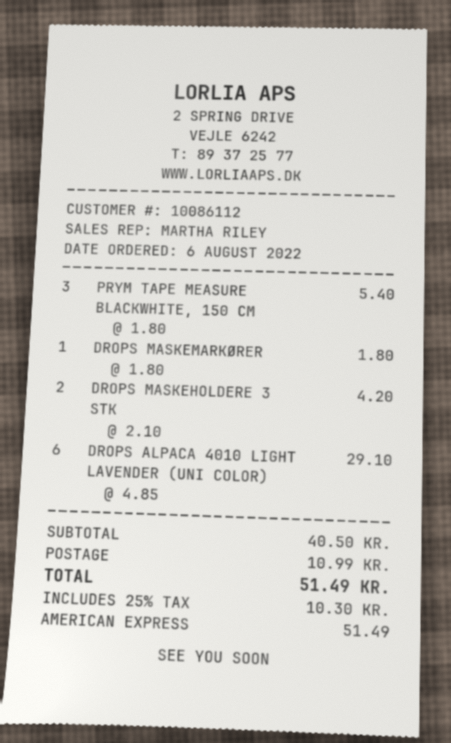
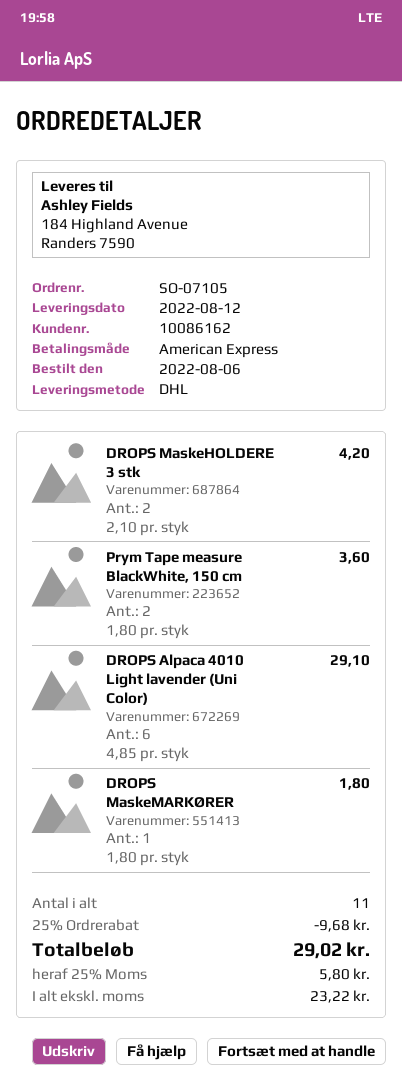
customer number: 10086112 -> 10086162
PRYM TAPE MEASURE BLACKWHITE, 150 CM: 3 x 1.80 = 5.40 -> 2 x 1.80 = 3.60
discount: none -> 25% = 9.68
shipping: 10.99 -> none
tax: 25% = 10.30 -> 25% = 5.80
total: 51.49 -> 29.02

